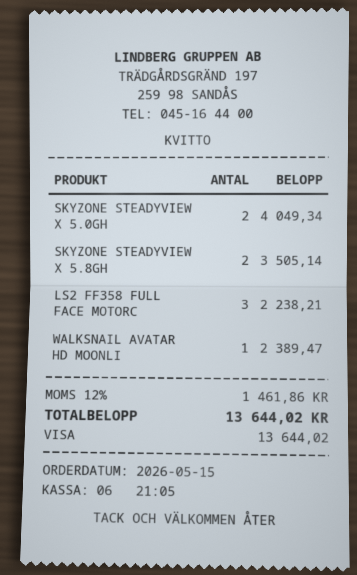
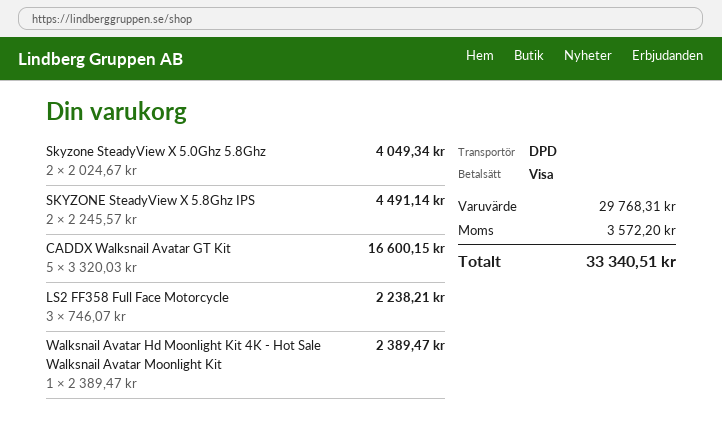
SKYZONE STEADYVIEW X 5.8GH: 2 for 3505.14 -> 2 for 4491.14
CADDX Walksnail Avatar GT Kit: none -> 5 for 16600.15
tax: 1461.86 -> 3572.20
total: 13644.02 -> 33340.51

